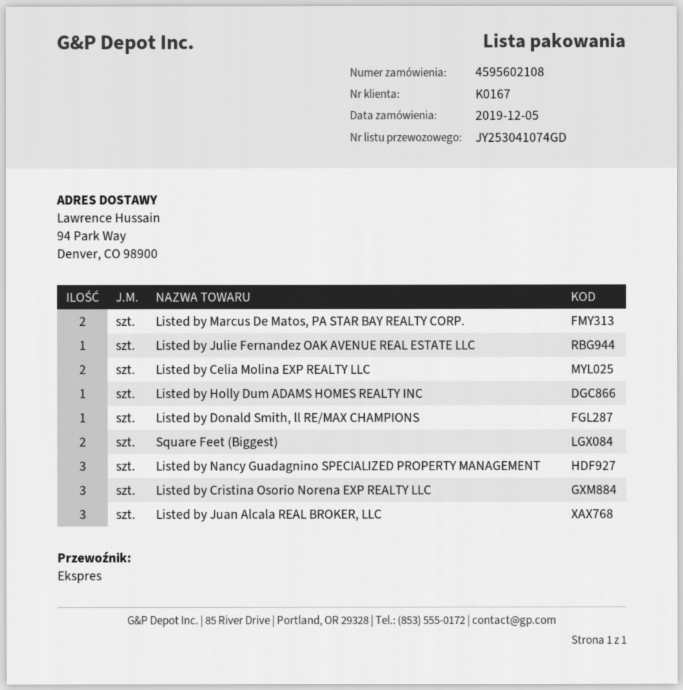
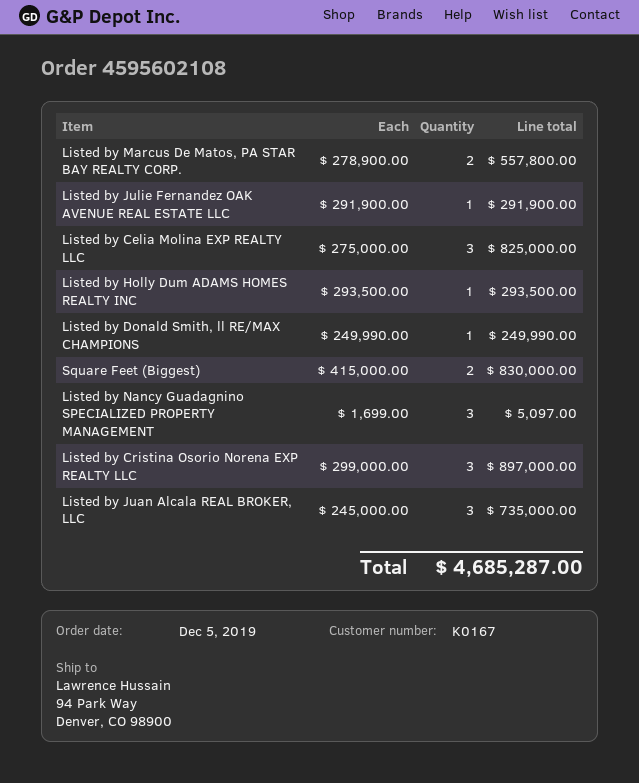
Listed by Celia Molina EXP REALTY LLC: 2 -> 3

